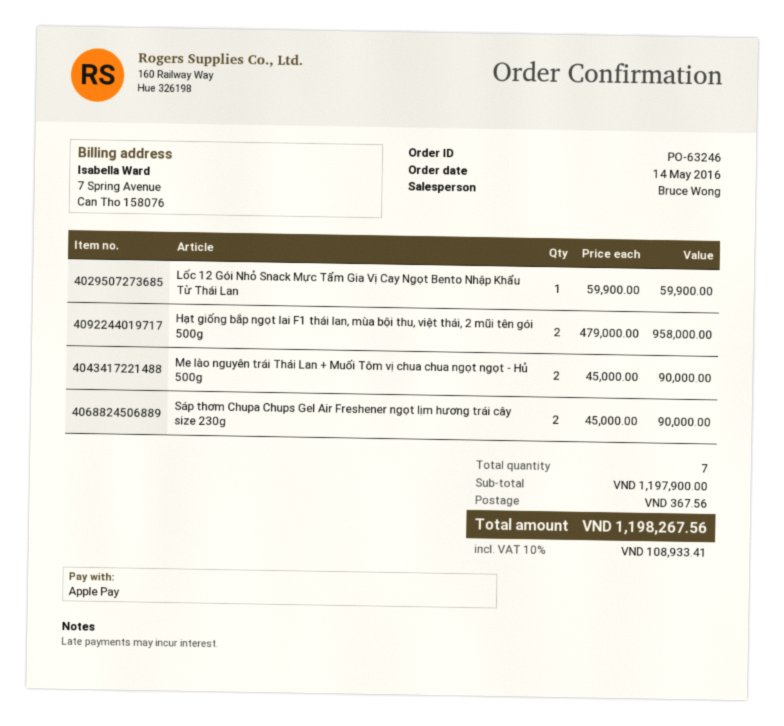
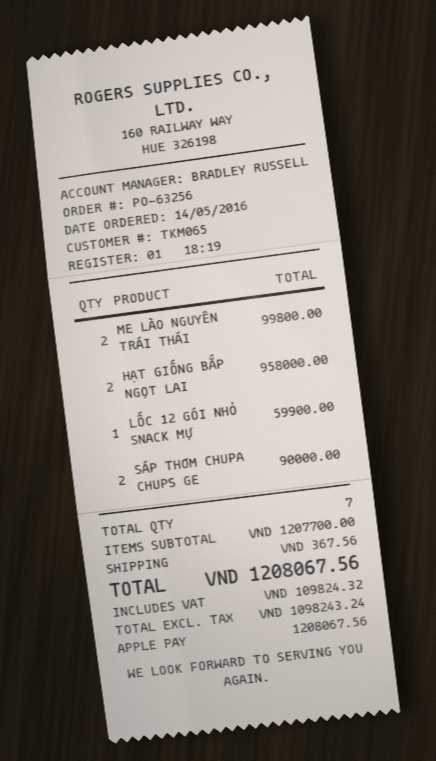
order number: PO-63246 -> PO-63256
sales rep: Bruce Wong -> BRADLEY RUSSELL
Me lào nguyên trái Thái Lan + Muối Tôm vị chua chua ngọt ngọt - Hủ 500g: 2 for 90000.00 -> 2 for 99800.00
subtotal: 1197900.00 -> 1207700.00
tax: 108933.41 -> 109824.32
total: 1198267.56 -> 1208067.56

